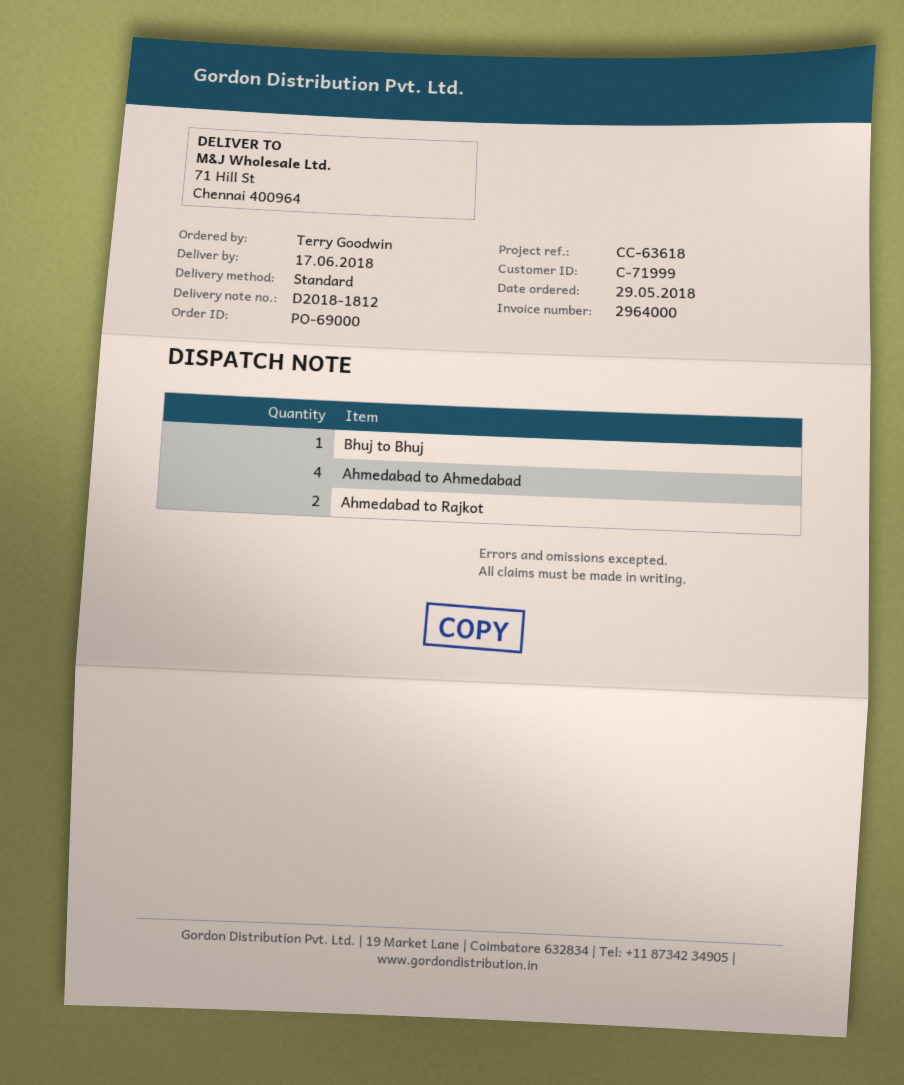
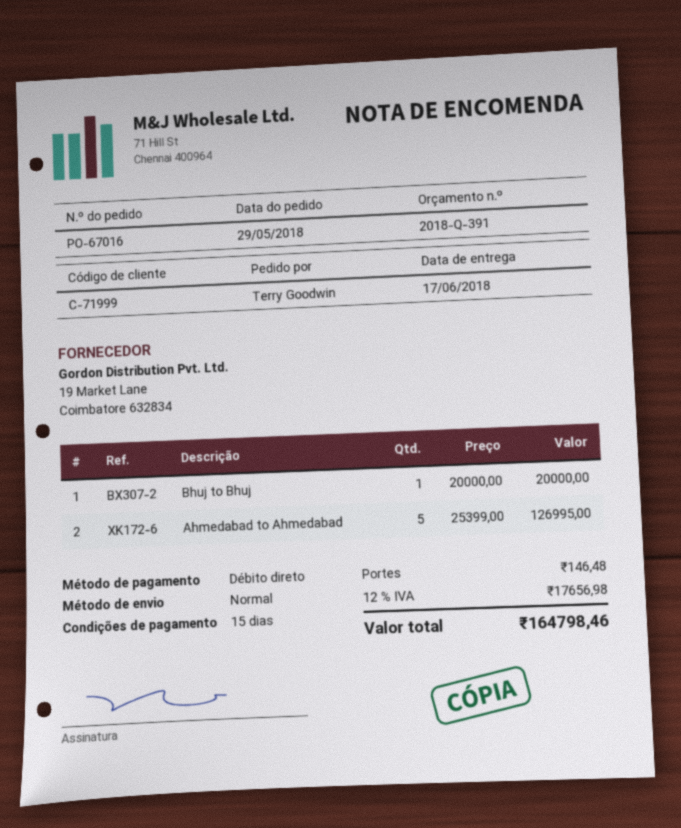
order number: PO-69000 -> PO-67016
Ahmedabad to Ahmedabad: 4 -> 5
Ahmedabad to Rajkot: 2 -> none

